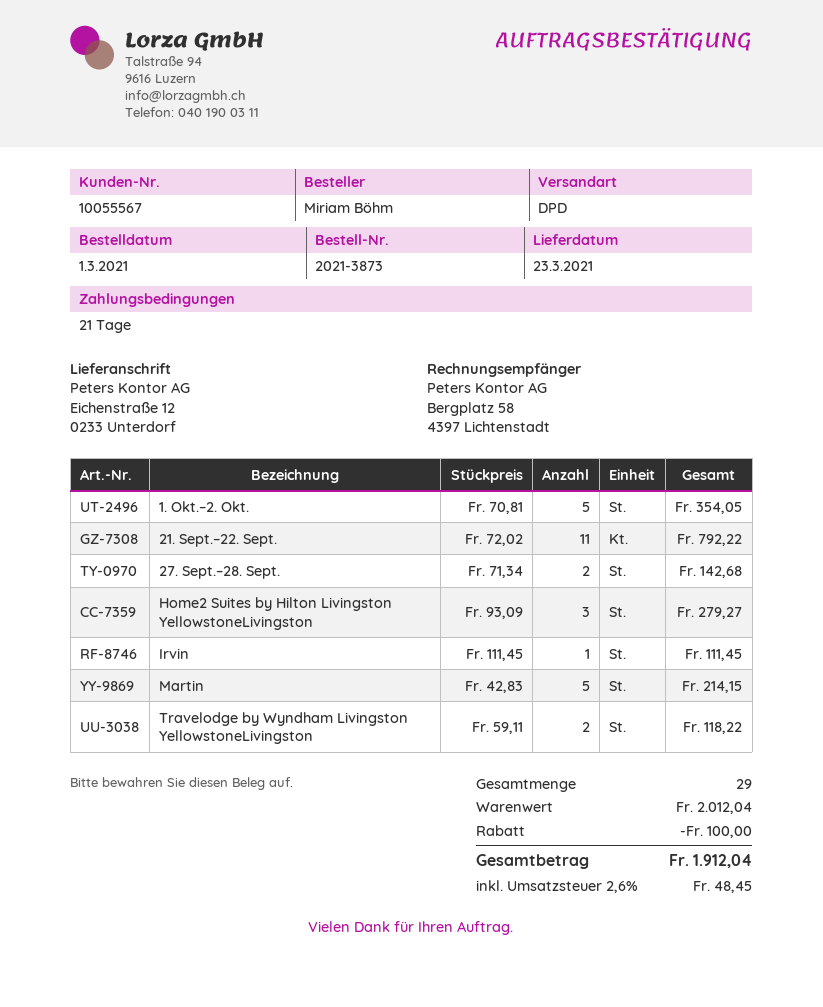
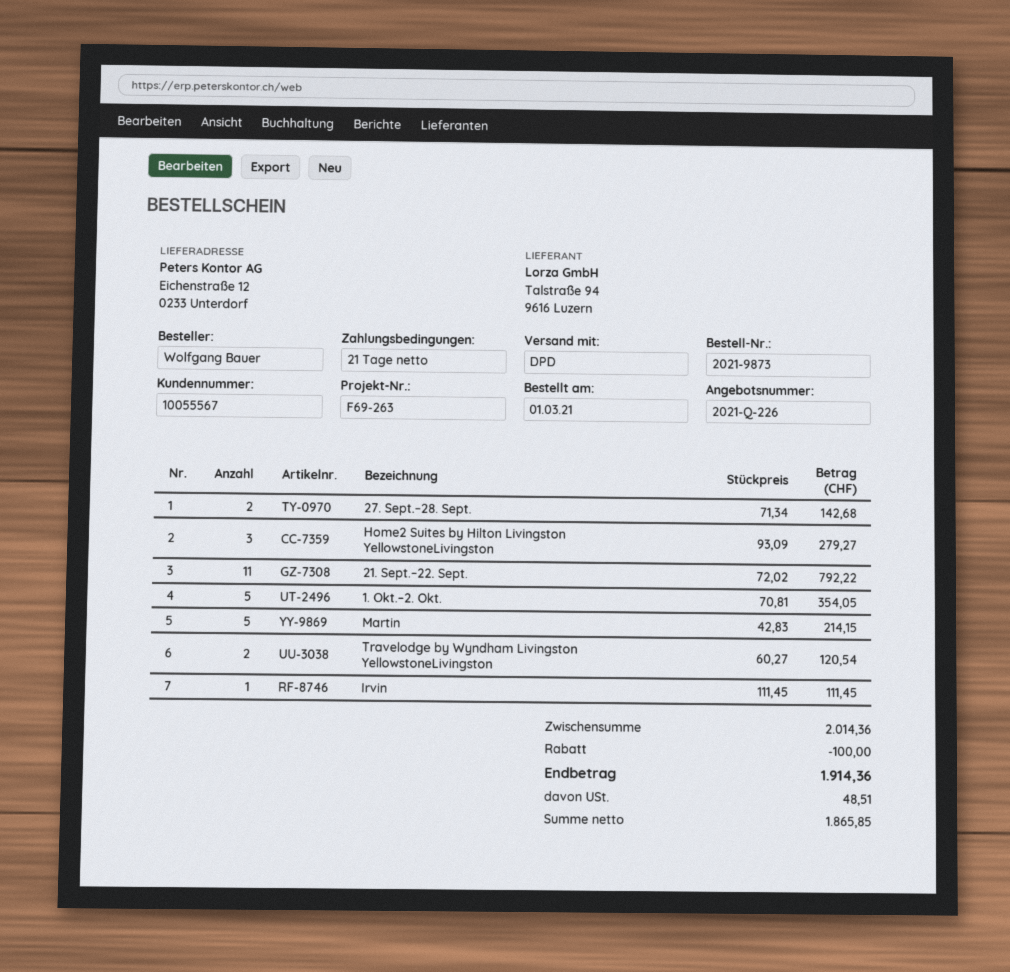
order number: 2021-3873 -> 2021-9873
ordered by: Miriam Böhm -> Wolfgang Bauer
Travelodge by Wyndham Livingston YellowstoneLivingston: 2 x 59.11 = 118.22 -> 2 x 60.27 = 120.54
subtotal: 2012.04 -> 2014.36
tax: 48.45 -> 48.51
total: 1912.04 -> 1914.36

